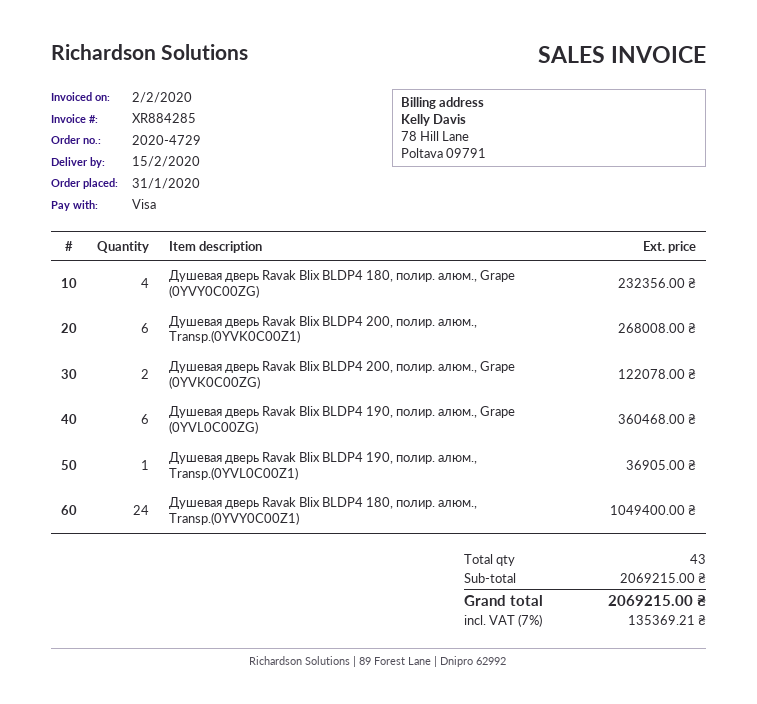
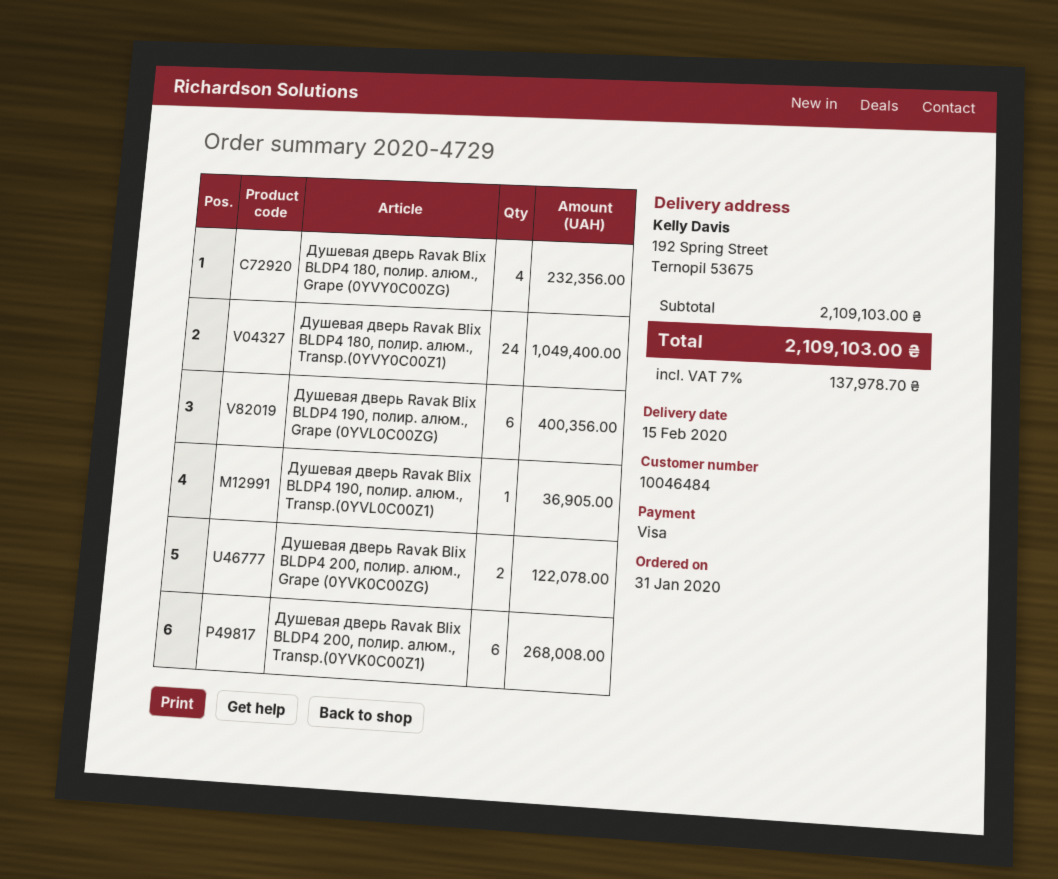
Душевая дверь Ravak Blix BLDP4 190, полир. алюм., Grape (0YVL0C00ZG): 6 for 360468.00 -> 6 for 400356.00
subtotal: 2069215.00 -> 2109103.00
tax: 7% = 135369.21 -> 7% = 137978.70
total: 2069215.00 -> 2109103.00

